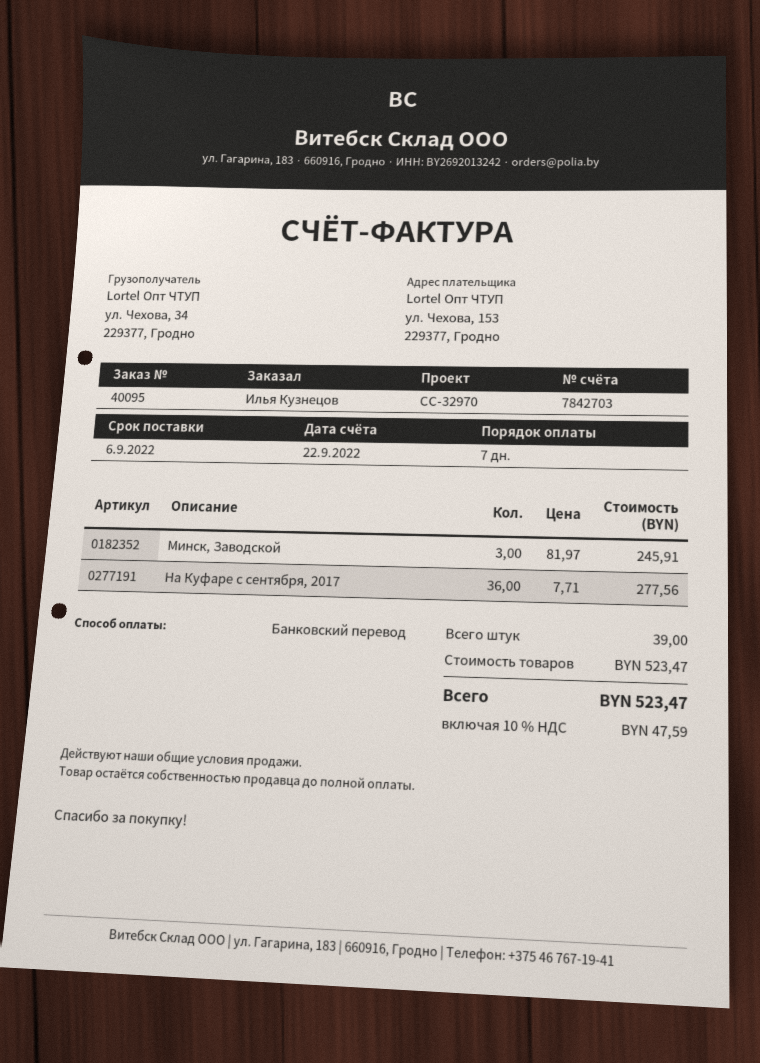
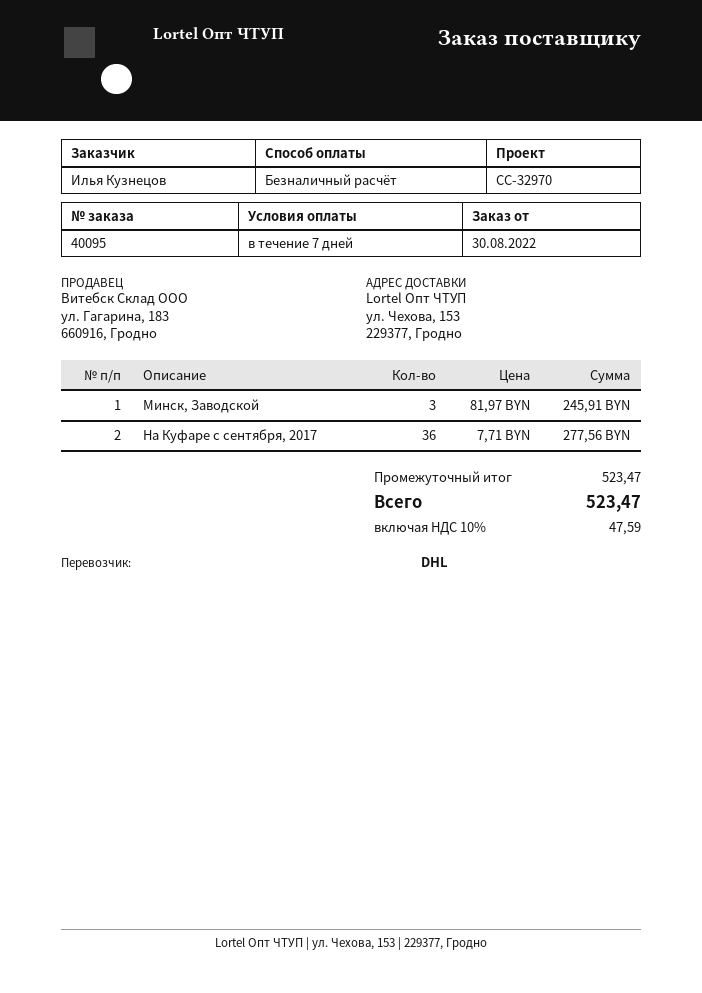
ship to: ул. Чехова, 34, 229377, Гродно -> ул. Чехова, 153, 229377, Гродно

